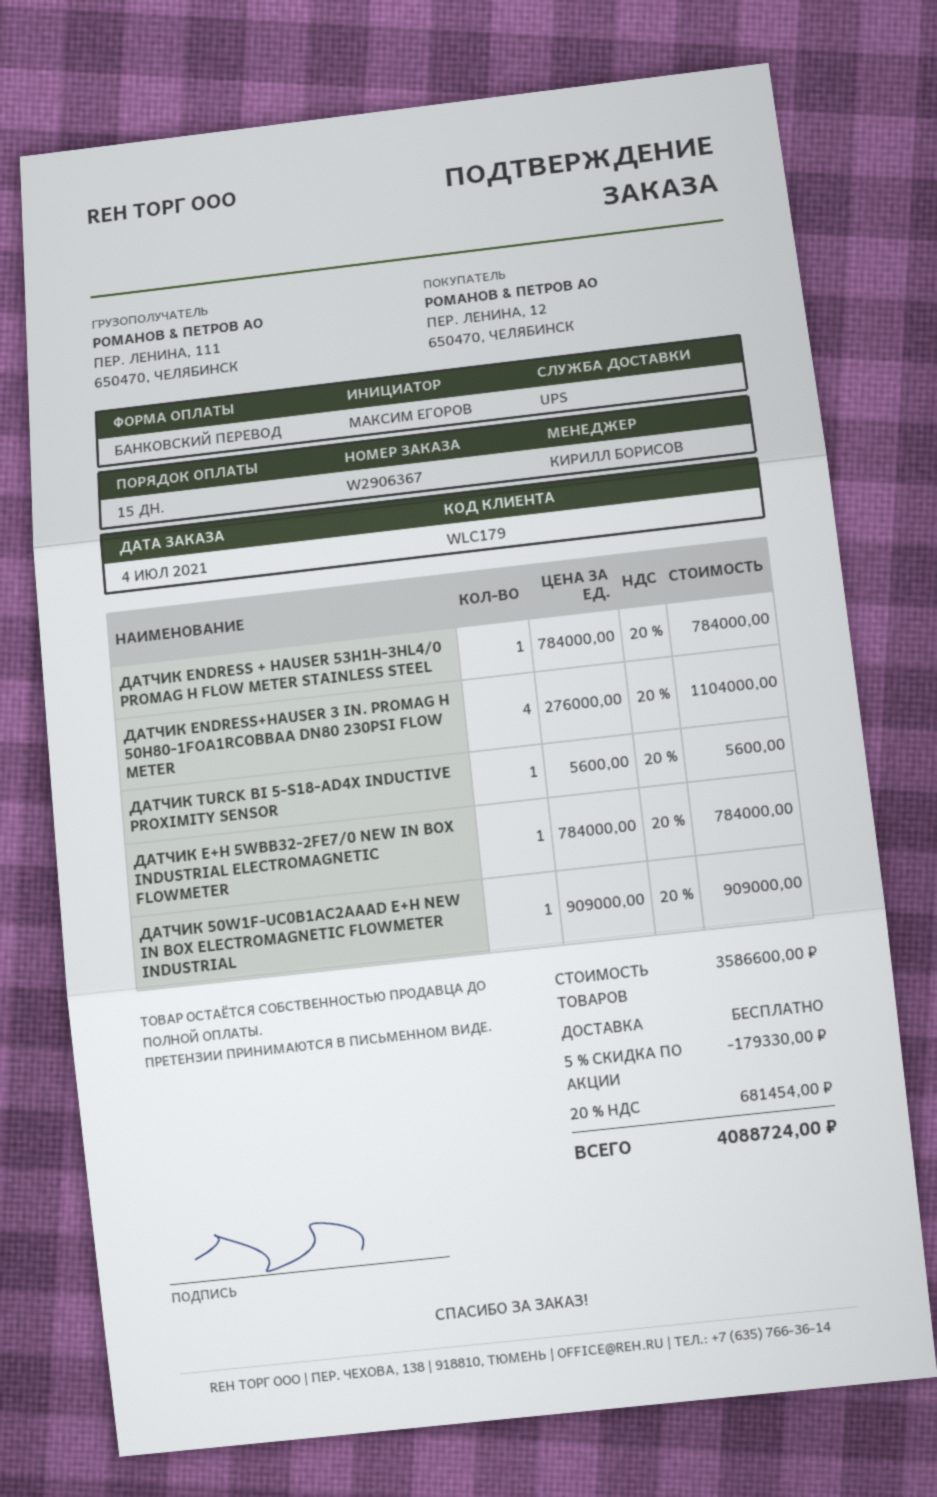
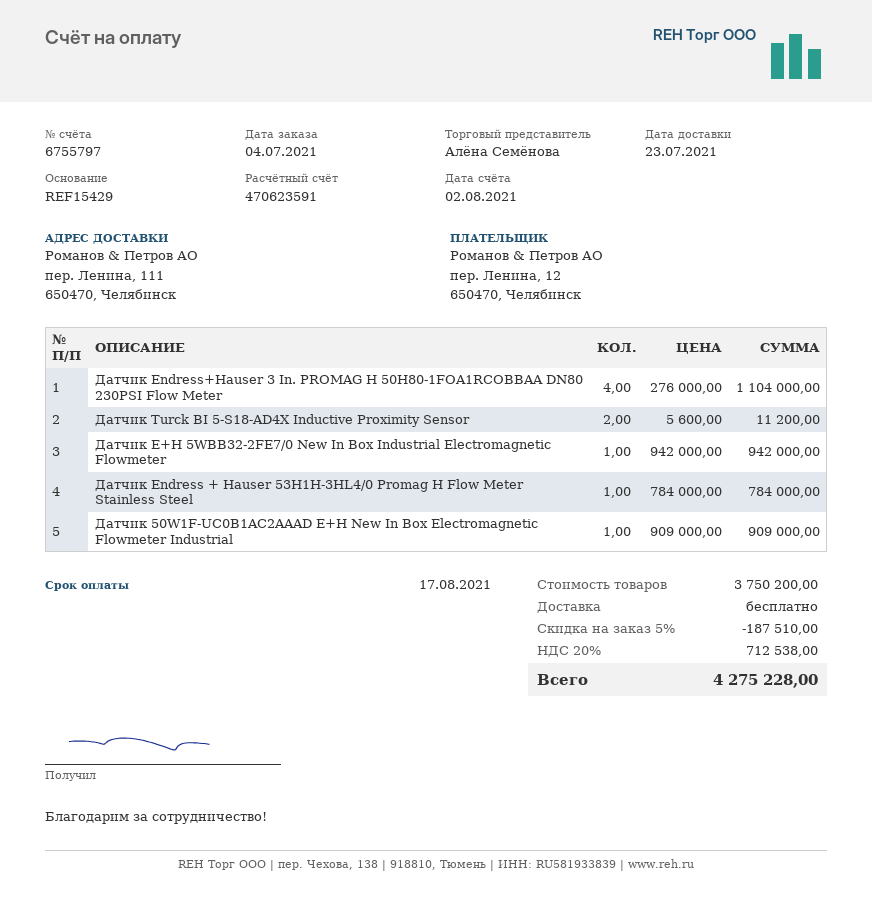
sales rep: КИРИЛЛ БОРИСОВ -> Алёна Семёнова
ДАТЧИК TURCK BI 5-S18-AD4X INDUCTIVE PROXIMITY SENSOR: 1 x 5600.00 = 5600.00 -> 2 x 5600.00 = 11200.00
ДАТЧИК E+H 5WBB32-2FE7/0 NEW IN BOX INDUSTRIAL ELECTROMAGNETIC FLOWMETER: 1 x 784000.00 = 784000.00 -> 1 x 942000.00 = 942000.00
subtotal: 3586600.00 -> 3750200.00
discount: 5% = 179330.00 -> 5% = 187510.00
tax: 20% = 681454.00 -> 20% = 712538.00
total: 4088724.00 -> 4275228.00

